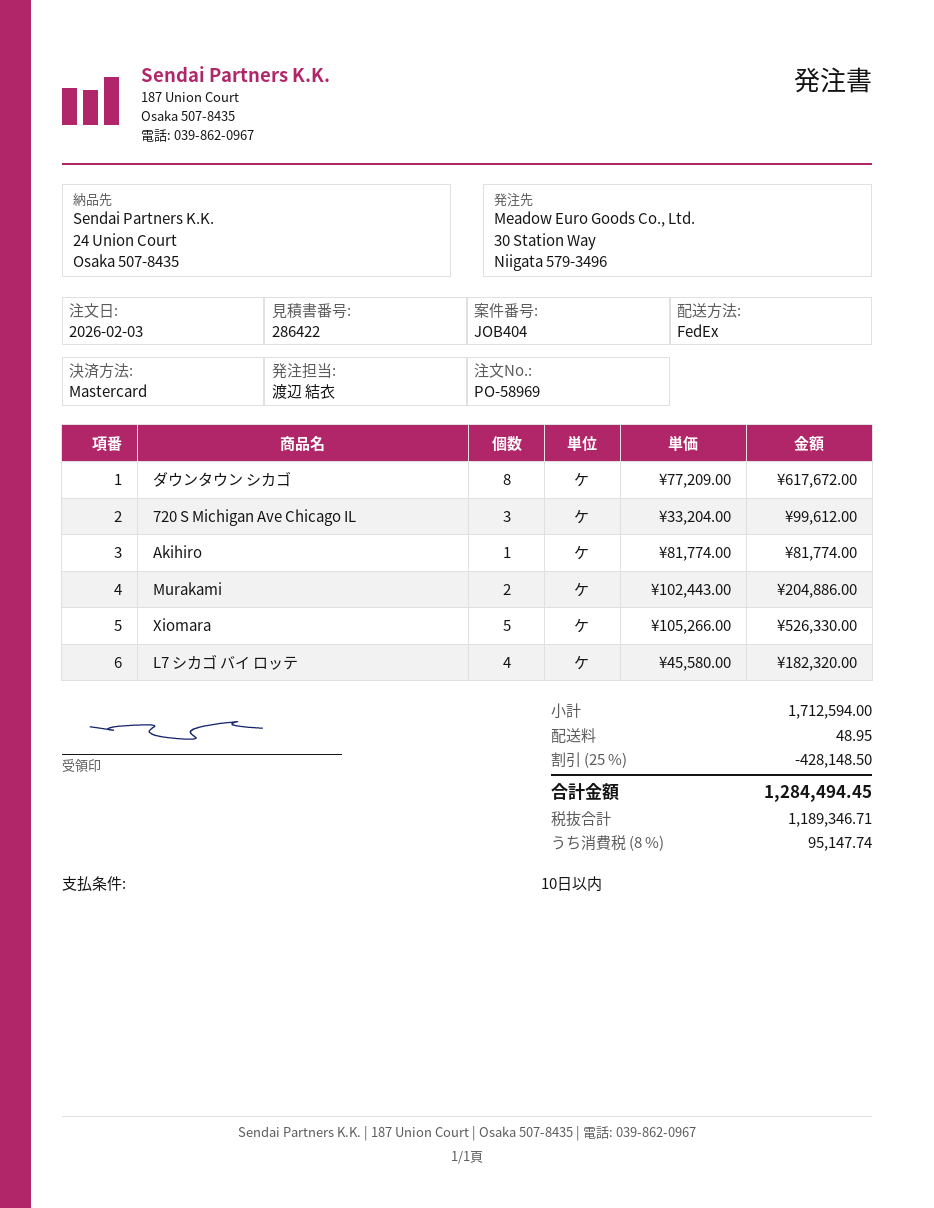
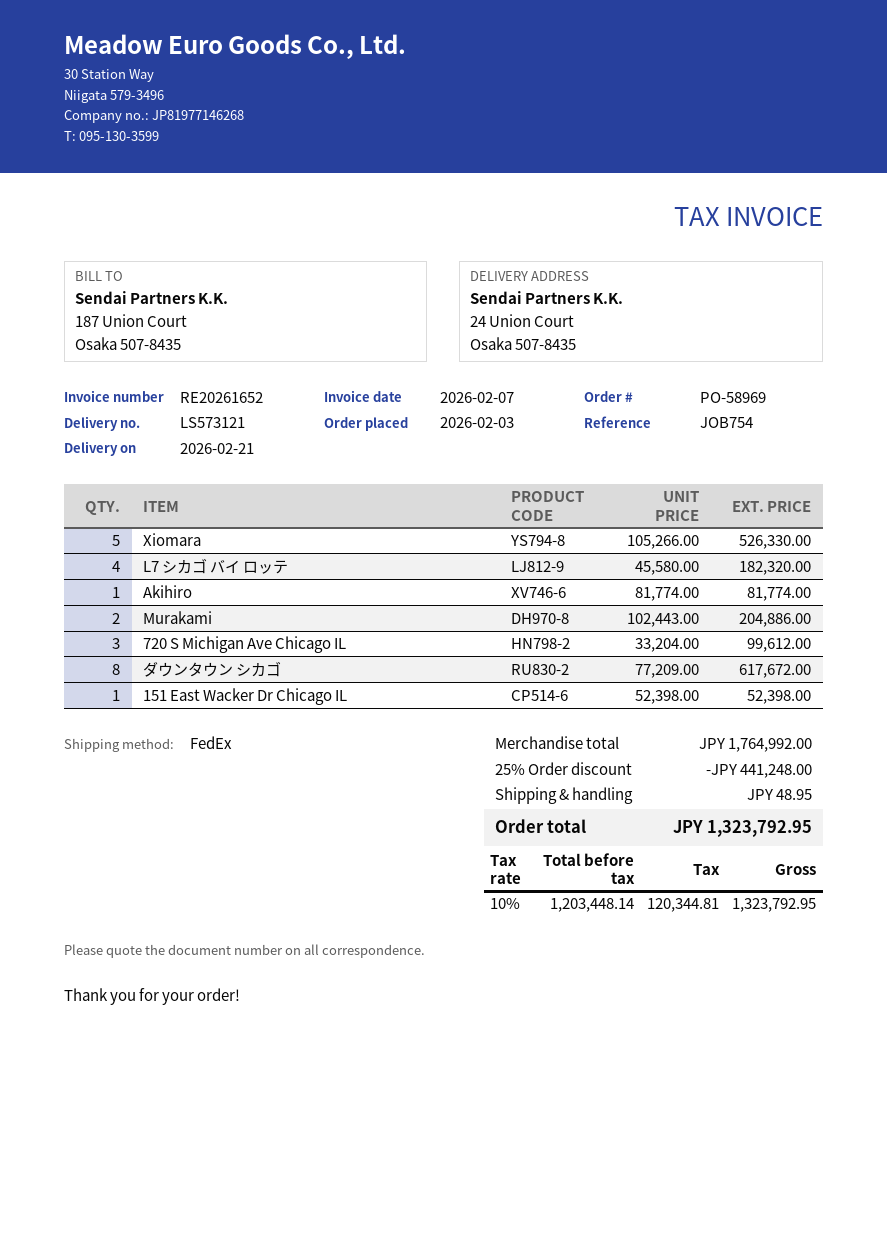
reference: JOB404 -> JOB754
151 East Wacker Dr Chicago IL: none -> 1 x 52398.00 = 52398.00
subtotal: 1712594.00 -> 1764992.00
discount: 25% = 428148.50 -> 25% = 441248.00
net: 1189346.71 -> 1203448.14
tax: 8% = 95147.74 -> 10% = 120344.81
total: 1284494.45 -> 1323792.95

